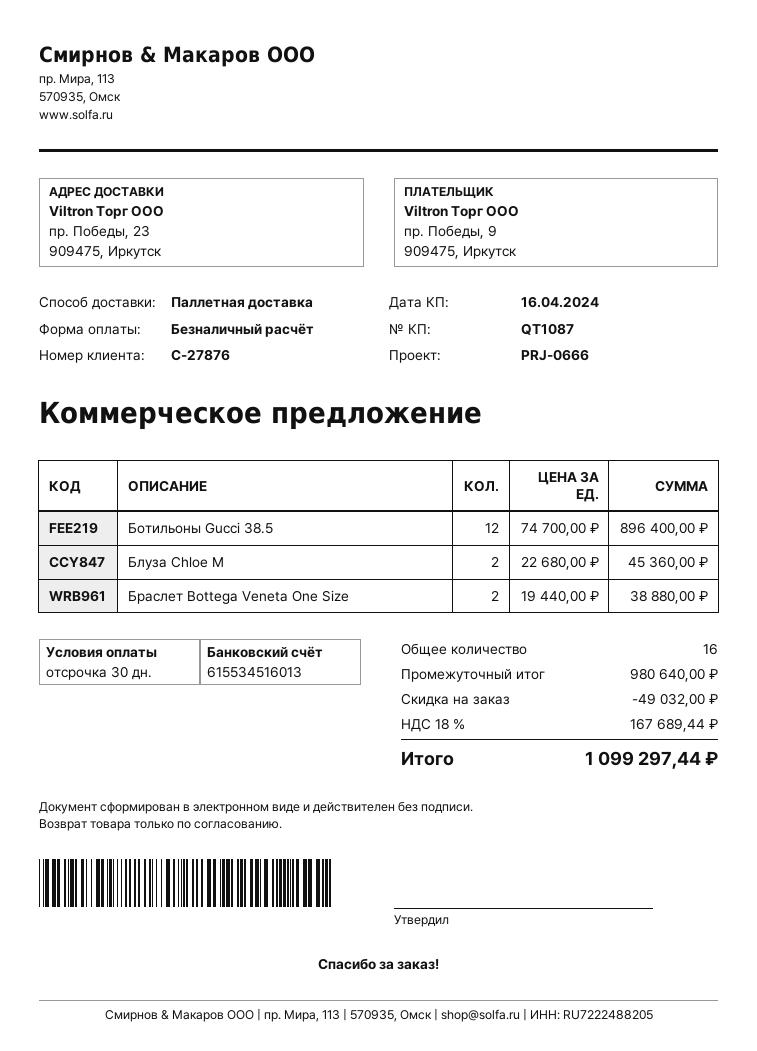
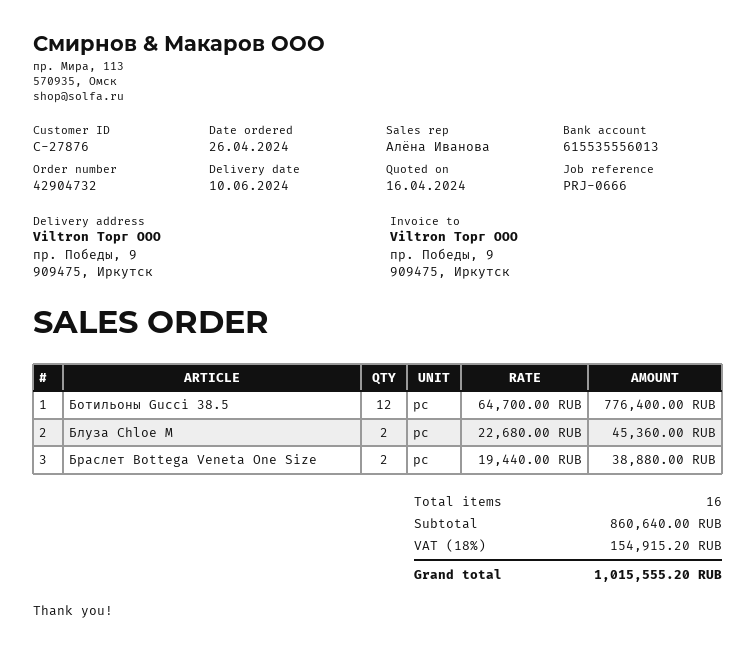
bank account: 615534516013 -> 615535556013
ship to: пр. Победы, 23, 909475, Иркутск -> пр. Победы, 9, 909475, Иркутск
Ботильоны Gucci 38.5: 12 x 74700.00 = 896400.00 -> 12 x 64700.00 = 776400.00
subtotal: 980640.00 -> 860640.00
discount: 49032.00 -> none
tax: 18% = 167689.44 -> 18% = 154915.20
total: 1099297.44 -> 1015555.20

